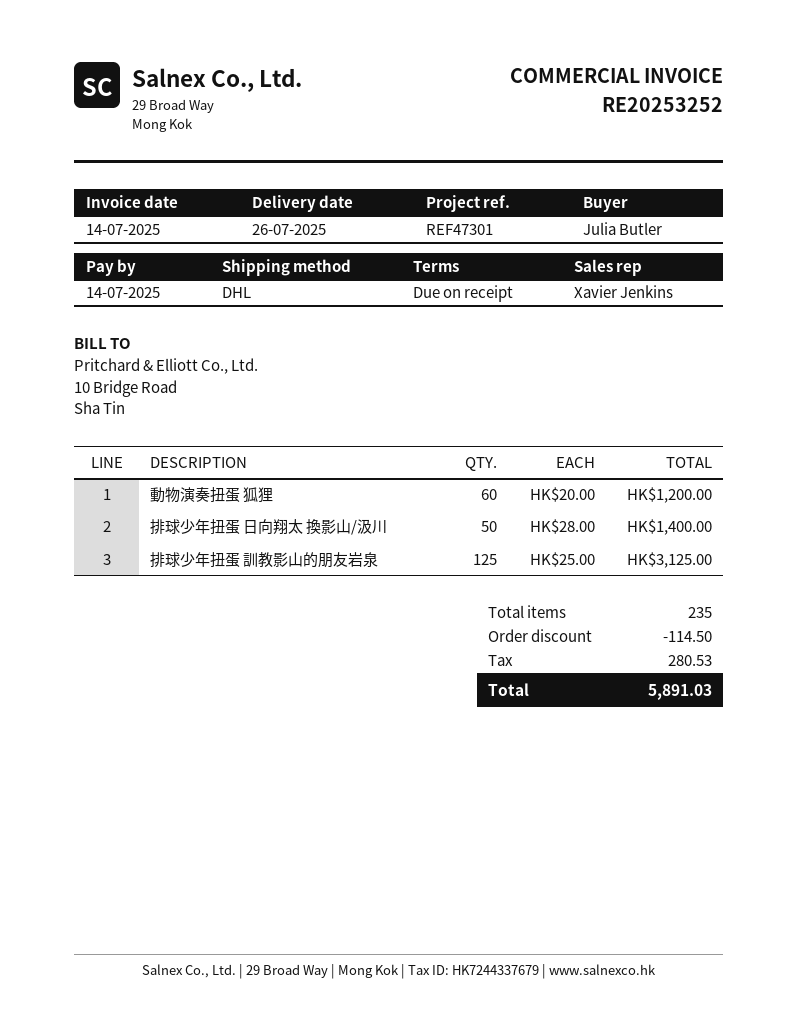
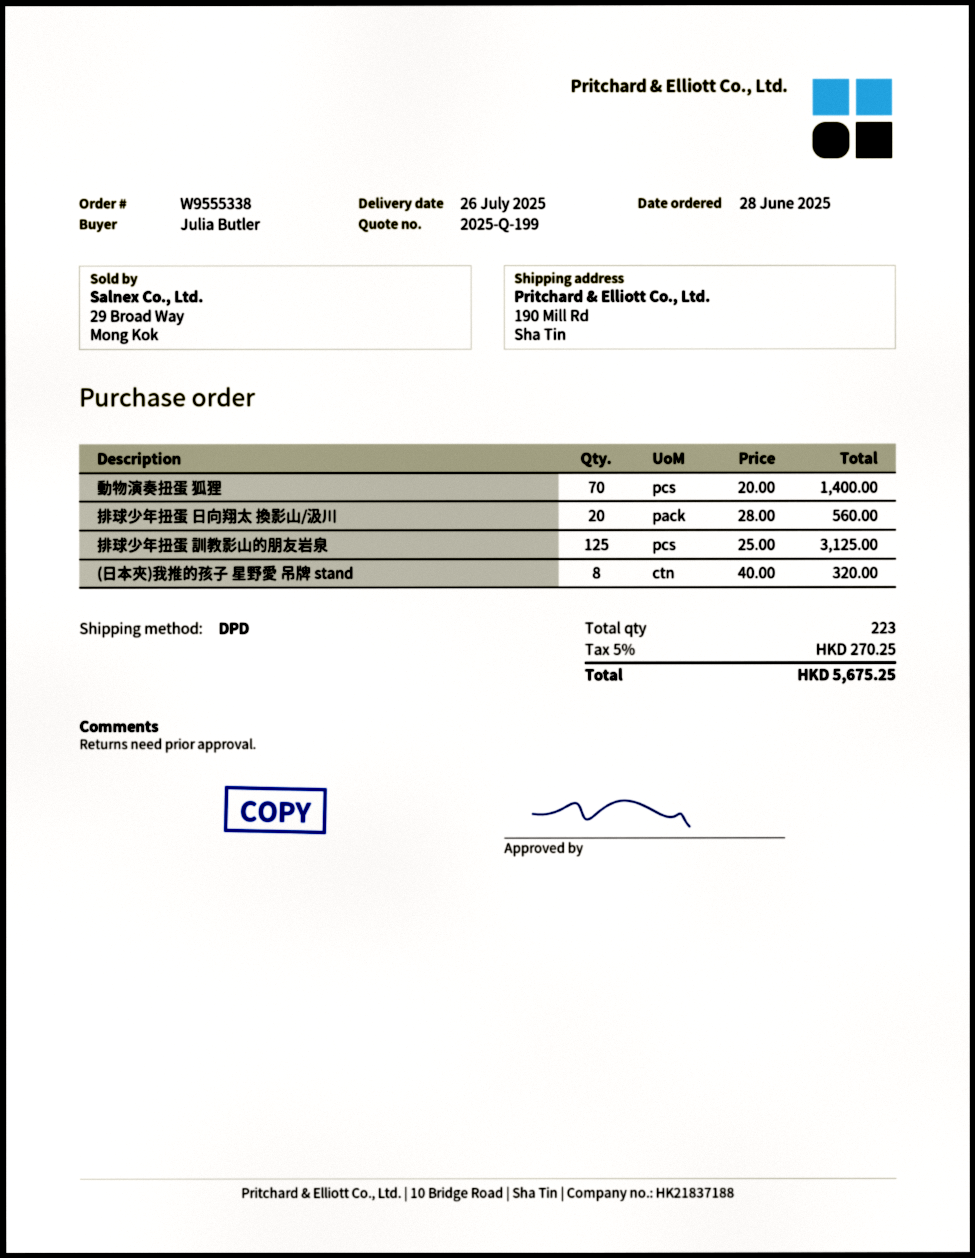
shipping method: DHL -> DPD
動物演奏扭蛋 狐狸: 60 x 20.00 = 1200.00 -> 70 x 20.00 = 1400.00
排球少年扭蛋 日向翔太 換影山/汲川: 50 x 28.00 = 1400.00 -> 20 x 28.00 = 560.00
(日本夾)我推的孩子 星野愛 吊牌 stand: none -> 8 x 40.00 = 320.00
total quantity: 235 -> 223
discount: 114.50 -> none
tax: 280.53 -> 270.25
total: 5891.03 -> 5675.25

